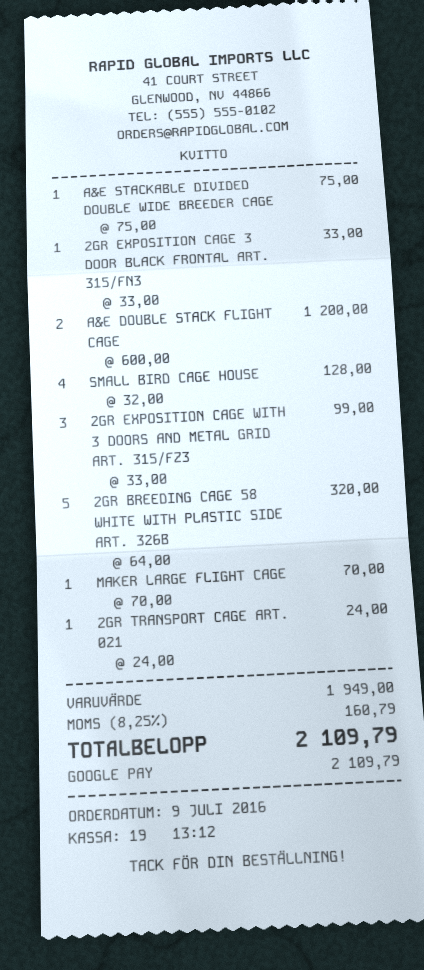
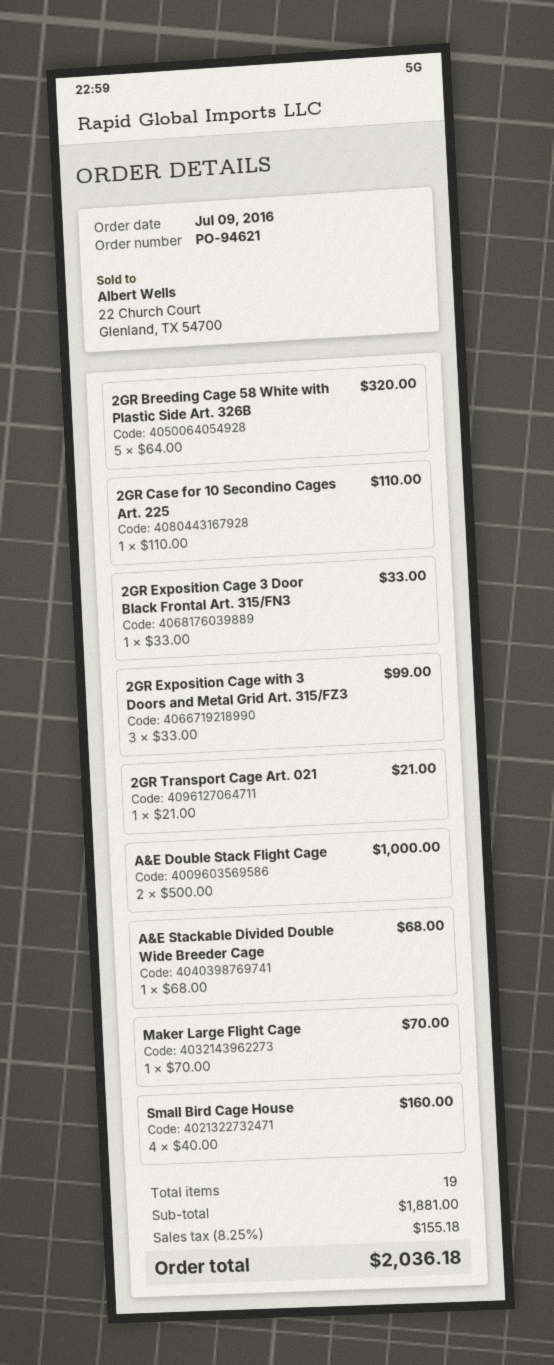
A&E STACKABLE DIVIDED DOUBLE WIDE BREEDER CAGE: 1 x 75.00 = 75.00 -> 1 x 68.00 = 68.00
A&E DOUBLE STACK FLIGHT CAGE: 2 x 600.00 = 1200.00 -> 2 x 500.00 = 1000.00
SMALL BIRD CAGE HOUSE: 4 x 32.00 = 128.00 -> 4 x 40.00 = 160.00
2GR TRANSPORT CAGE ART. 021: 1 x 24.00 = 24.00 -> 1 x 21.00 = 21.00
2GR Case for 10 Secondino Cages Art. 225: none -> 1 x 110.00 = 110.00
subtotal: 1949.00 -> 1881.00
tax: 8.25% = 160.79 -> 8.25% = 155.18
total: 2109.79 -> 2036.18

